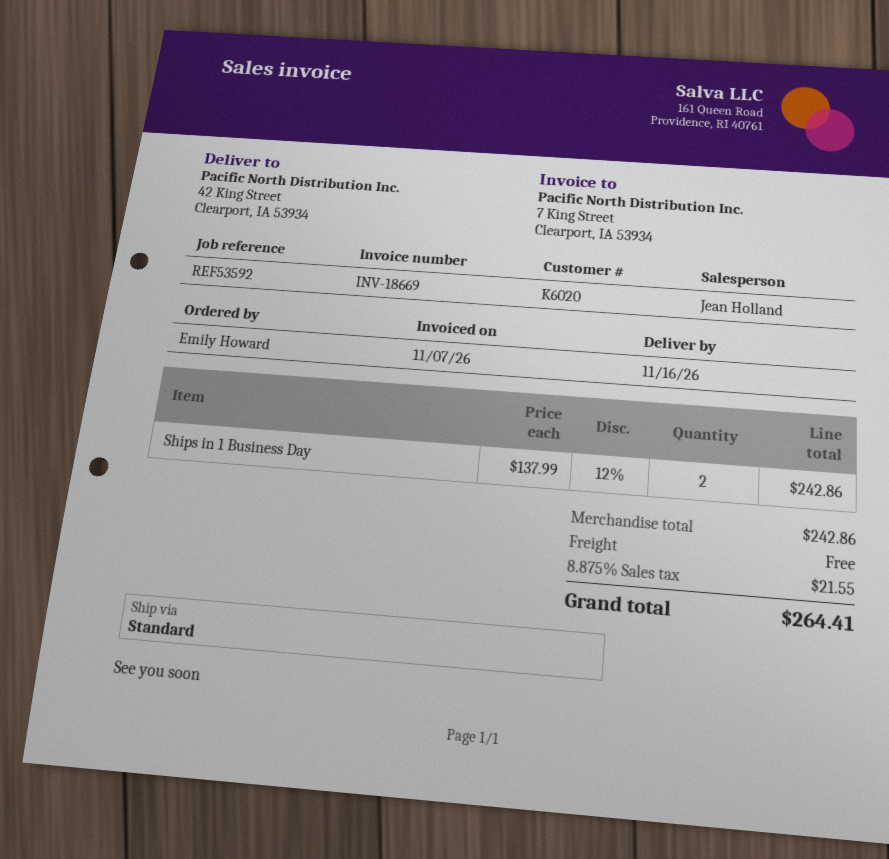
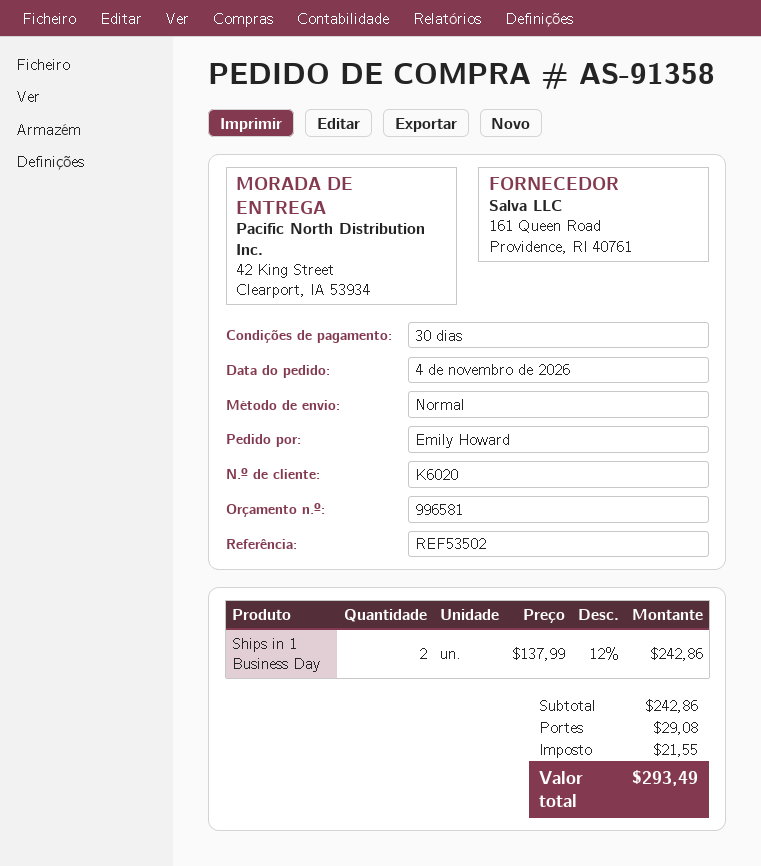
reference: REF53592 -> REF53502
shipping: 0.00 -> 29.08
total: 264.41 -> 293.49

